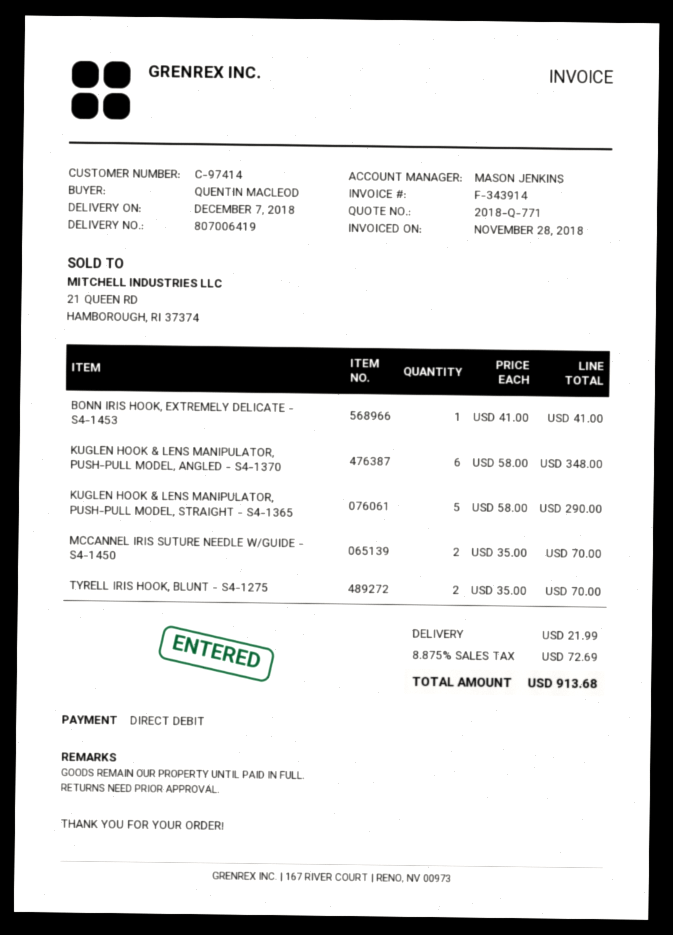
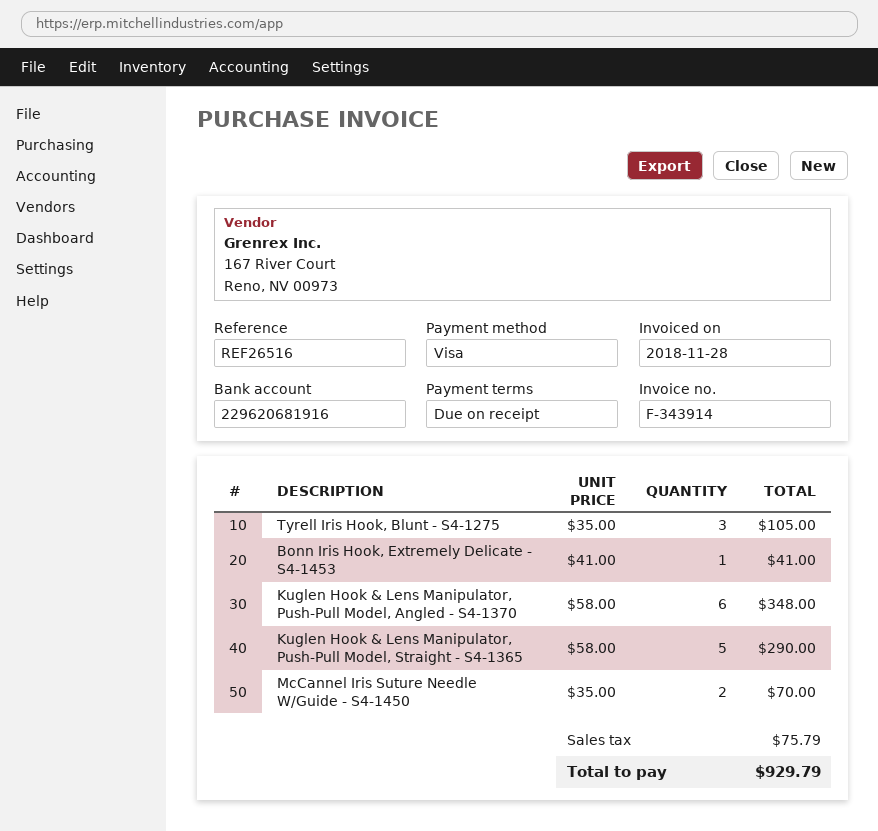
payment method: direct debit -> Visa
TYRELL IRIS HOOK, BLUNT - S4-1275: 2 x 35.00 = 70.00 -> 3 x 35.00 = 105.00
shipping: 21.99 -> none
tax: 72.69 -> 75.79
total: 913.68 -> 929.79

